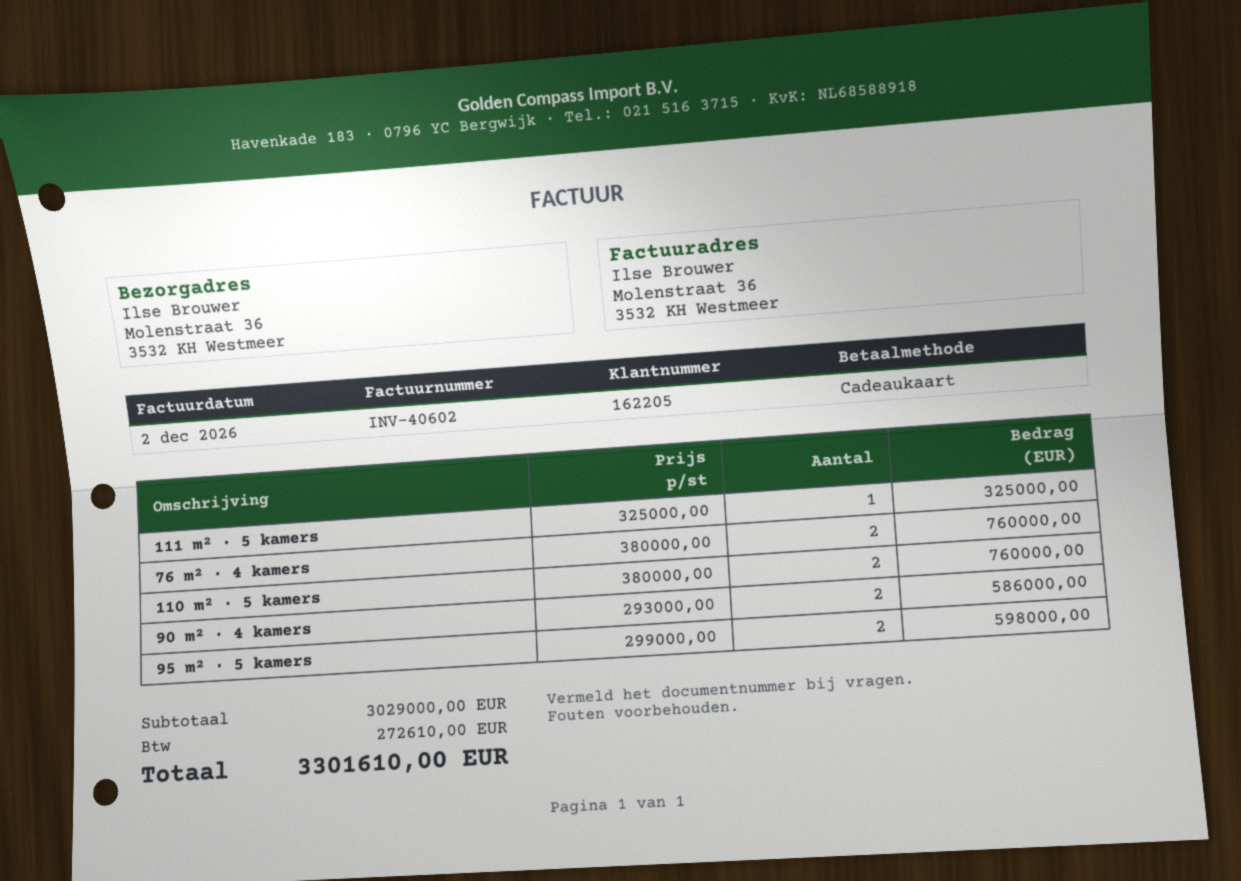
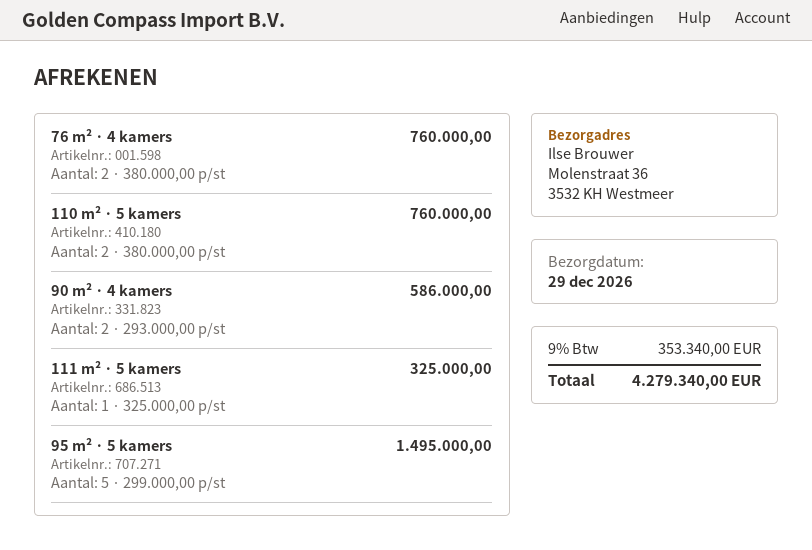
95 m² · 5 kamers: 2 x 299000.00 = 598000.00 -> 5 x 299000.00 = 1495000.00
tax: 272610.00 -> 353340.00
total: 3301610.00 -> 4279340.00

